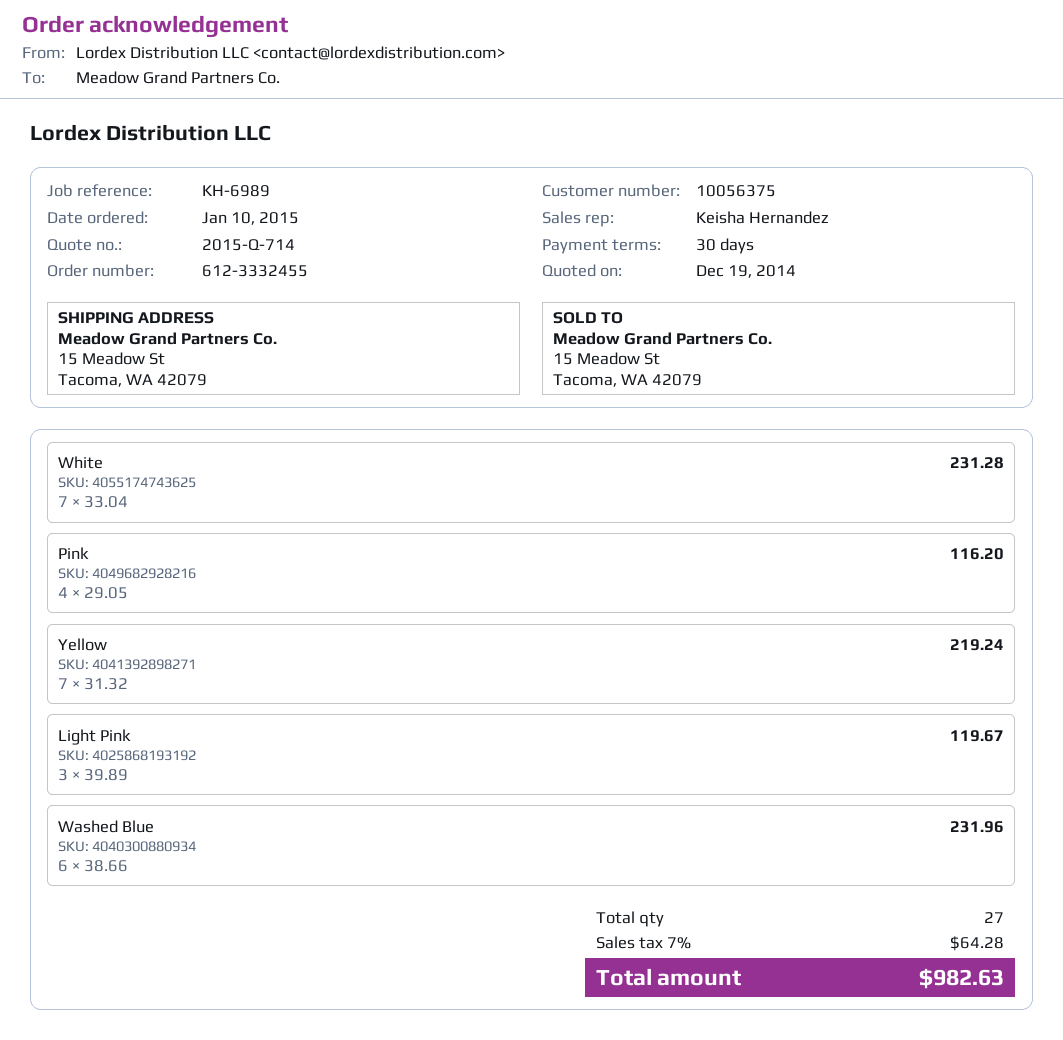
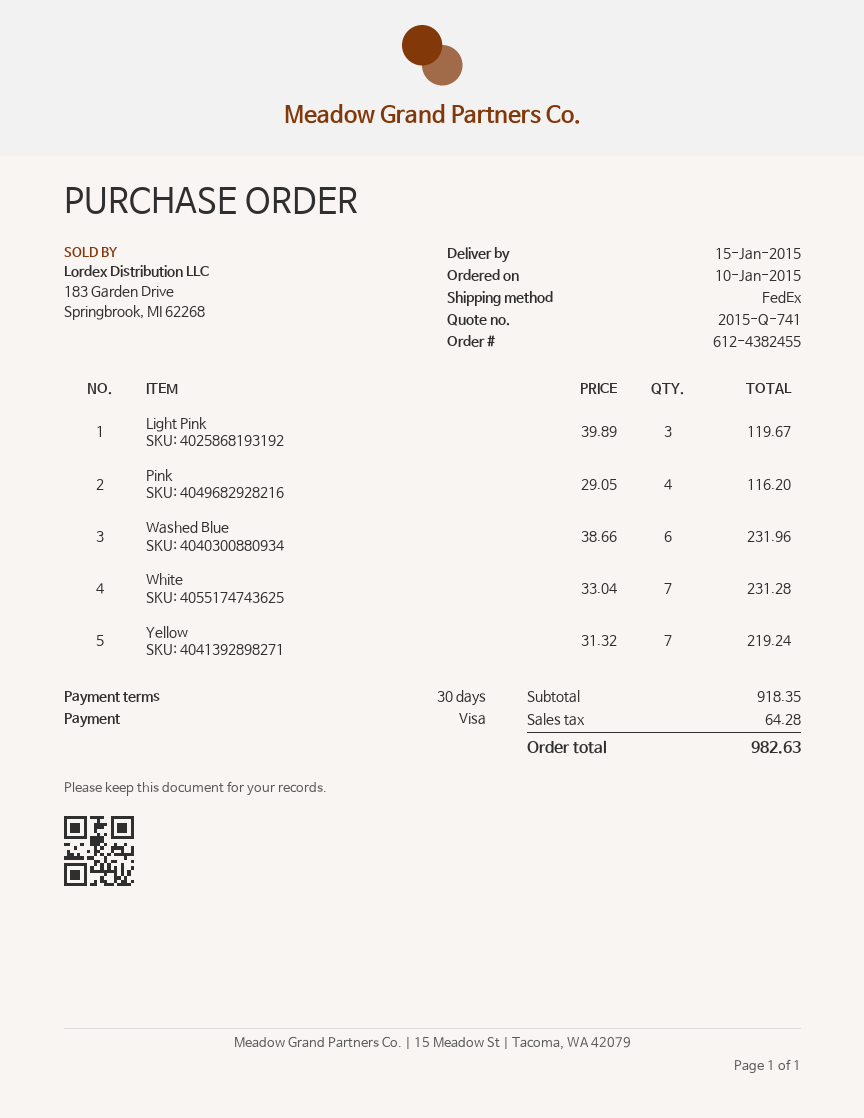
quote number: 2015-Q-714 -> 2015-Q-741
order number: 612-3332455 -> 612-4382455

